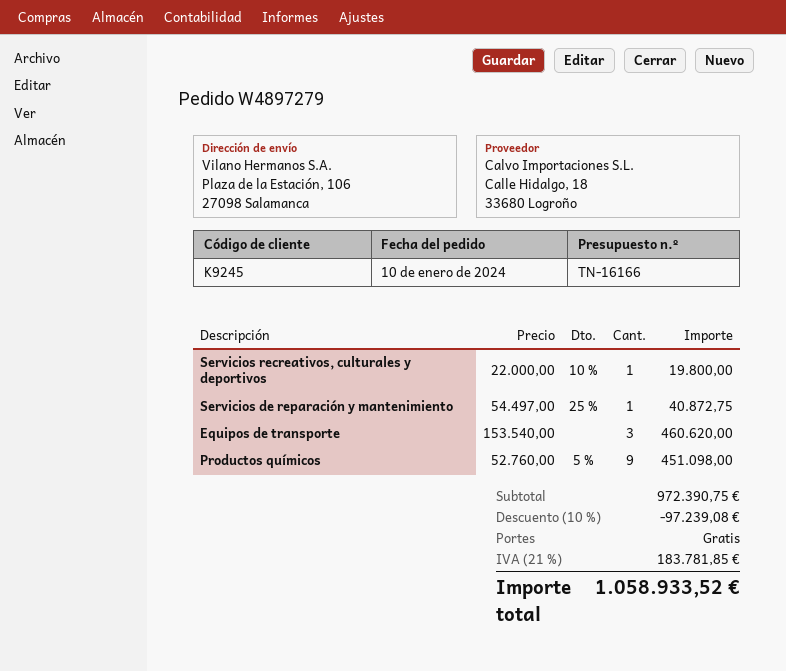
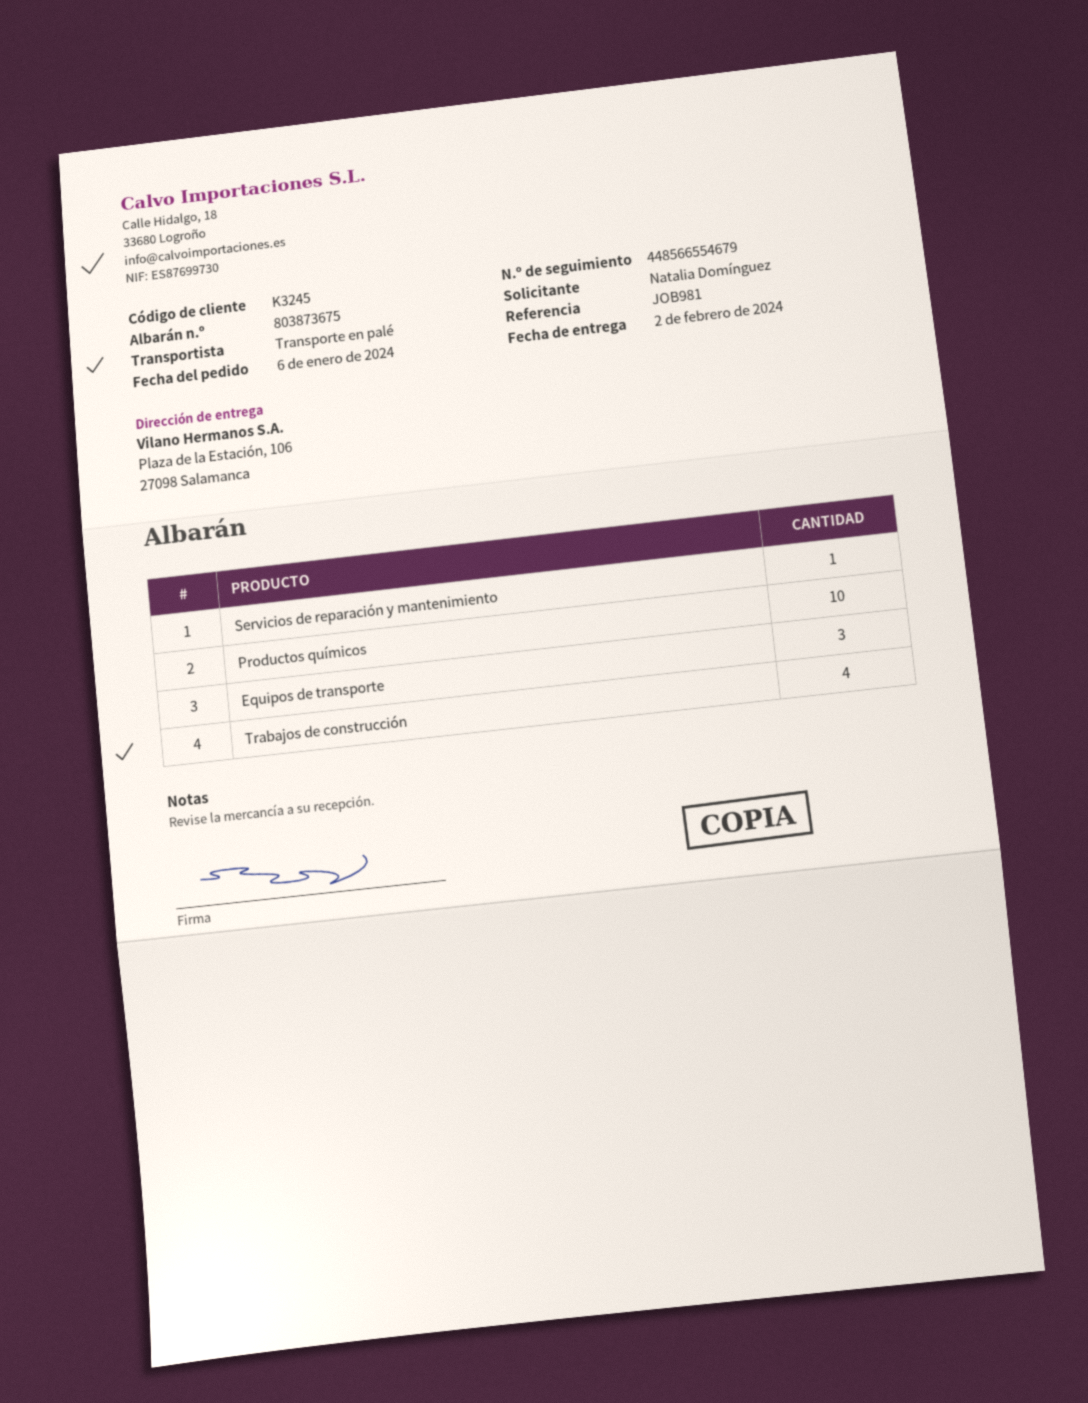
order date: 2024-01-10 -> 2024-01-06
customer number: K9245 -> K3245
Servicios recreativos, culturales y deportivos: 1 -> none
Productos químicos: 9 -> 10
Trabajos de construcción: none -> 4

